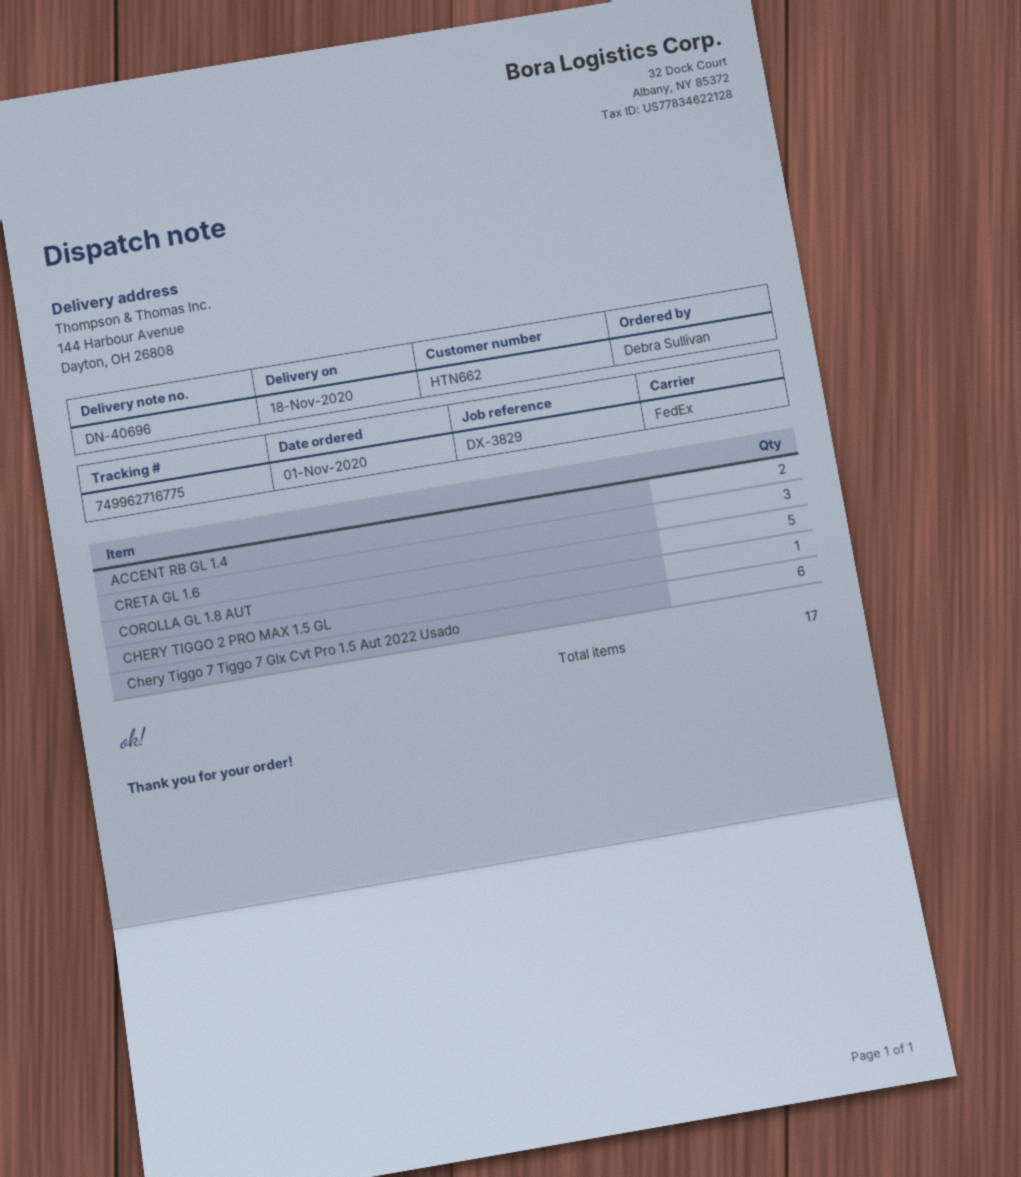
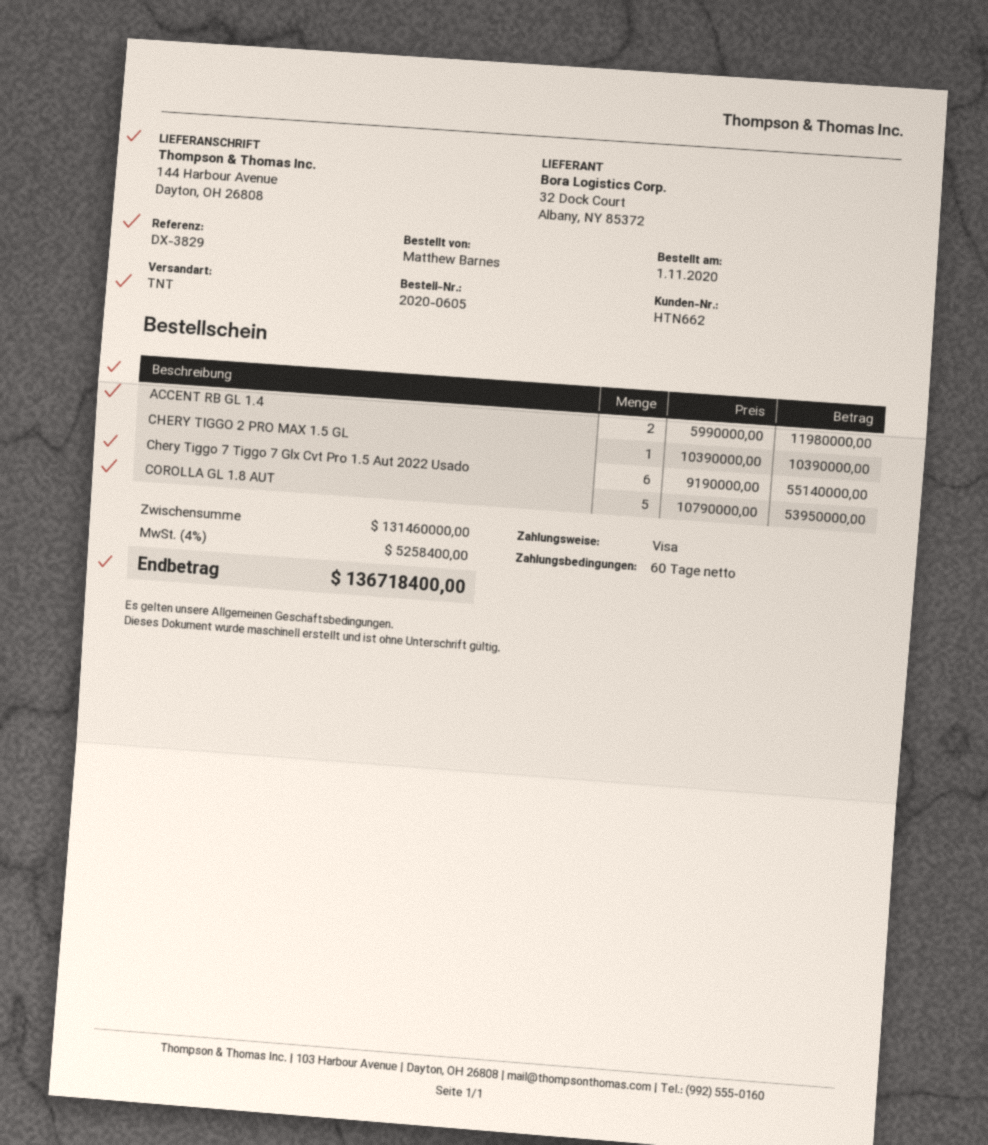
ordered by: Debra Sullivan -> Matthew Barnes
shipping method: FedEx -> TNT
CRETA GL 1.6: 3 -> none

